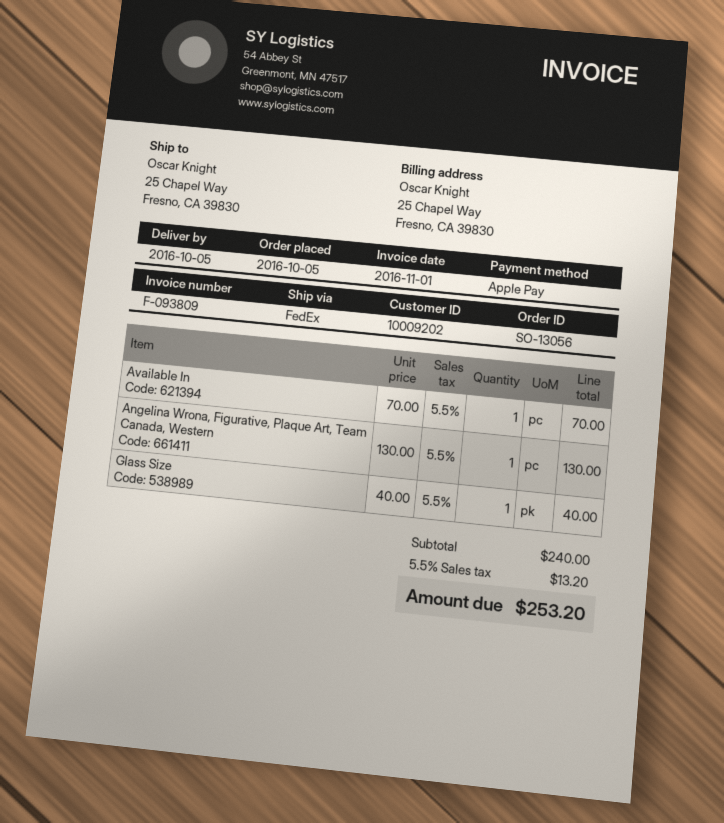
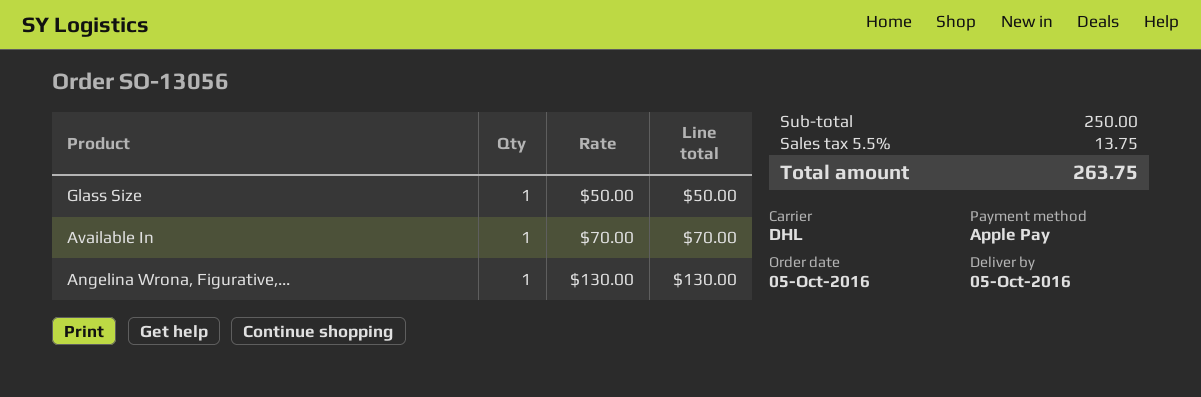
shipping method: FedEx -> DHL
Glass Size: 1 x 40.00 = 40.00 -> 1 x 50.00 = 50.00
subtotal: 240.00 -> 250.00
tax: 5.5% = 13.20 -> 5.5% = 13.75
total: 253.20 -> 263.75

